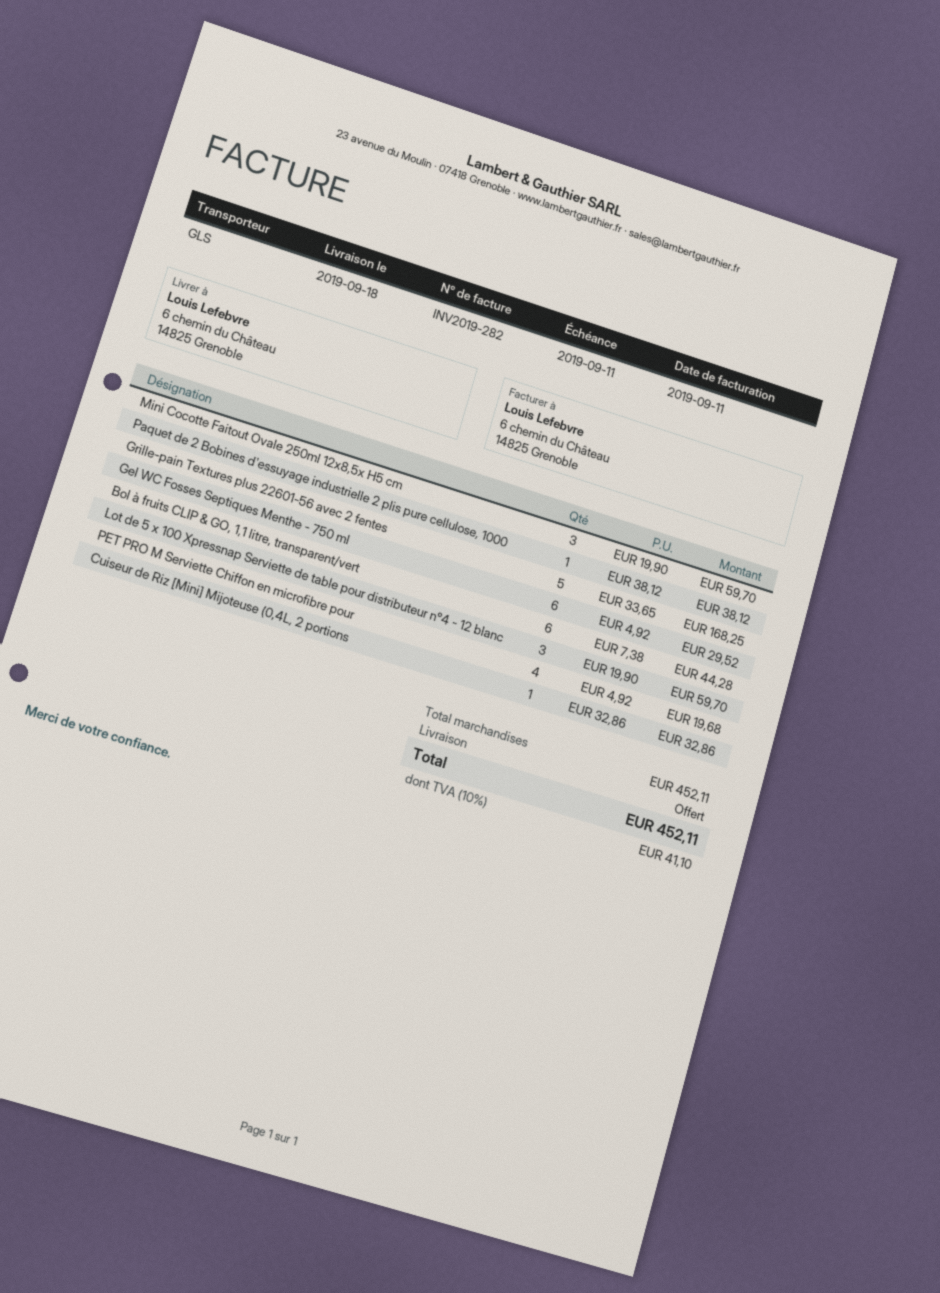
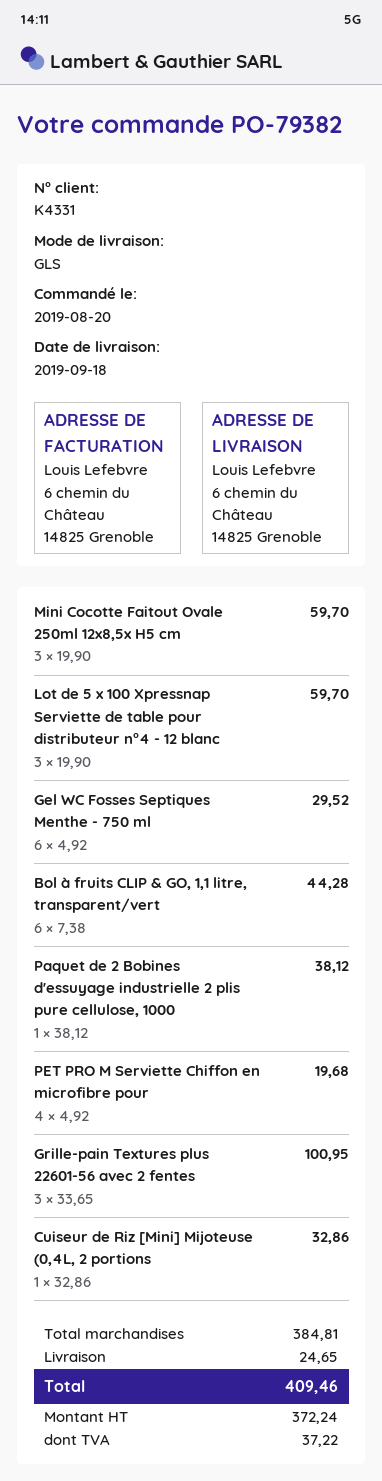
Grille-pain Textures plus 22601-56 avec 2 fentes: 5 x 33.65 = 168.25 -> 3 x 33.65 = 100.95
subtotal: 452.11 -> 384.81
shipping: 0.00 -> 24.65
tax: 41.10 -> 37.22
total: 452.11 -> 409.46

